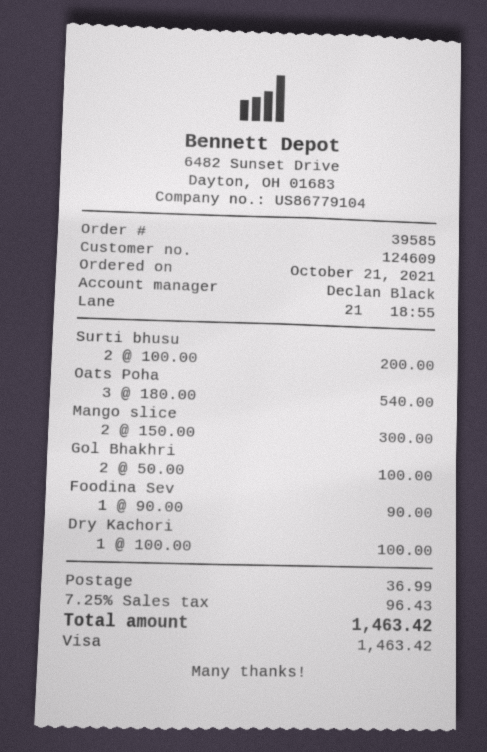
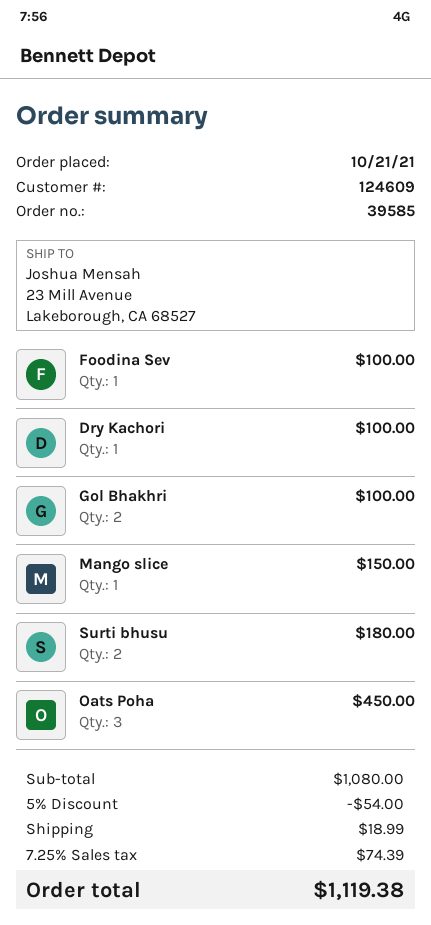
Surti bhusu: 2 for 200.00 -> 2 for 180.00
Oats Poha: 3 for 540.00 -> 3 for 450.00
Mango slice: 2 for 300.00 -> 1 for 150.00
Foodina Sev: 1 for 90.00 -> 1 for 100.00
discount: none -> 5% = 54.00
shipping: 36.99 -> 18.99
tax: 7.25% = 96.43 -> 7.25% = 74.39
total: 1463.42 -> 1119.38

